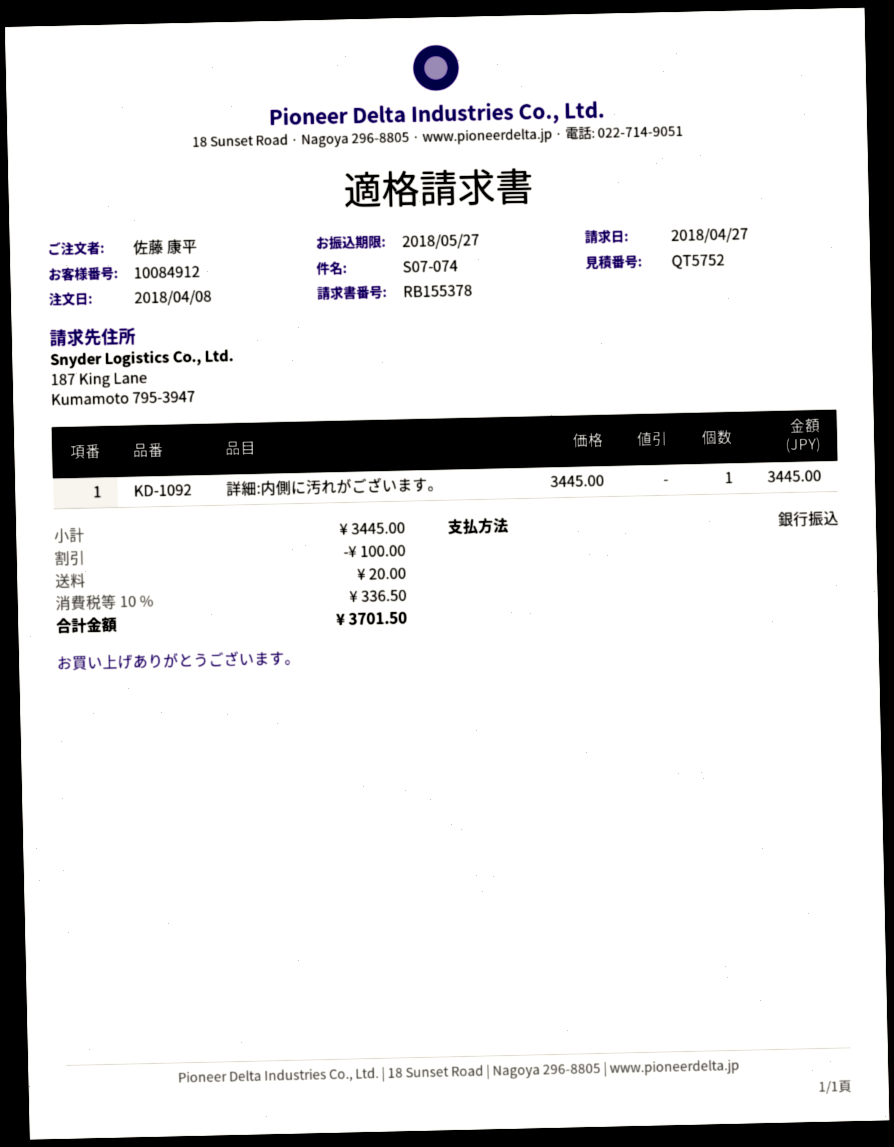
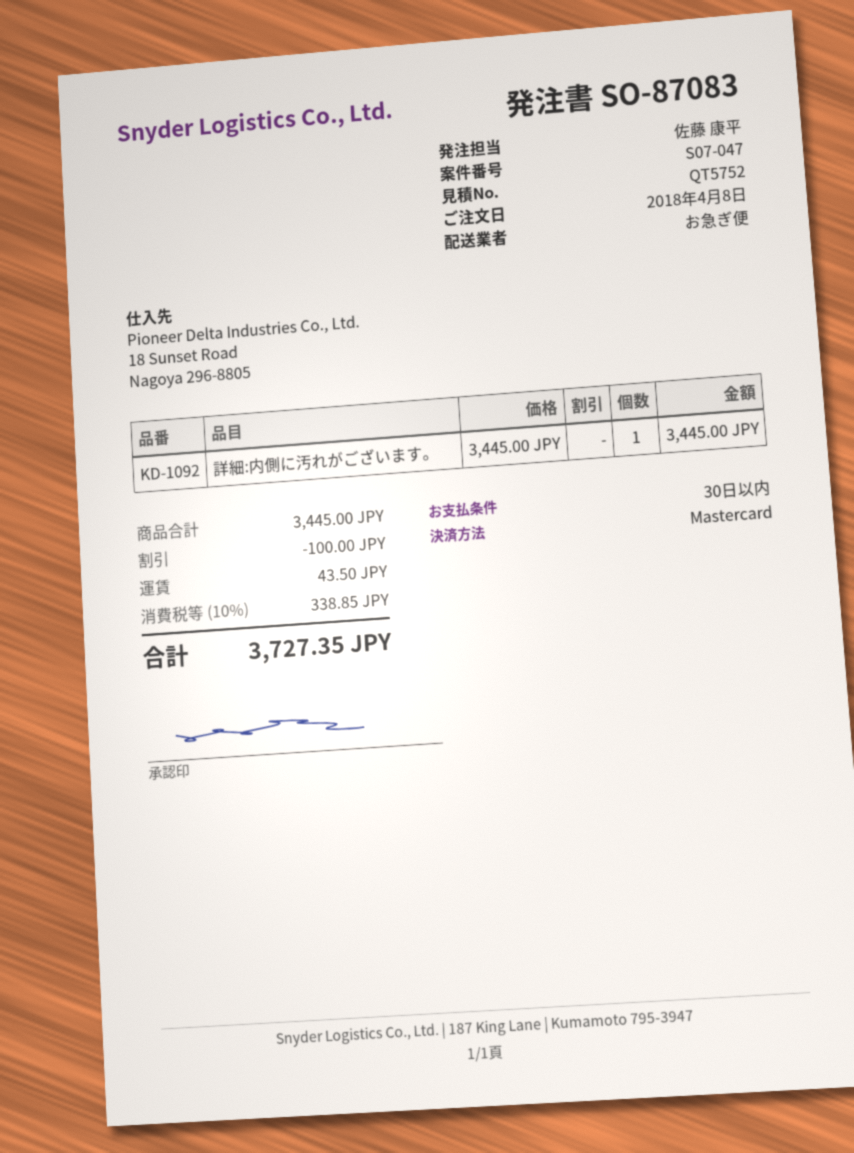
reference: S07-074 -> S07-047
payment method: bank transfer -> Mastercard
shipping: 20.00 -> 43.50
tax: 10% = 336.50 -> 10% = 338.85
total: 3701.50 -> 3727.35

